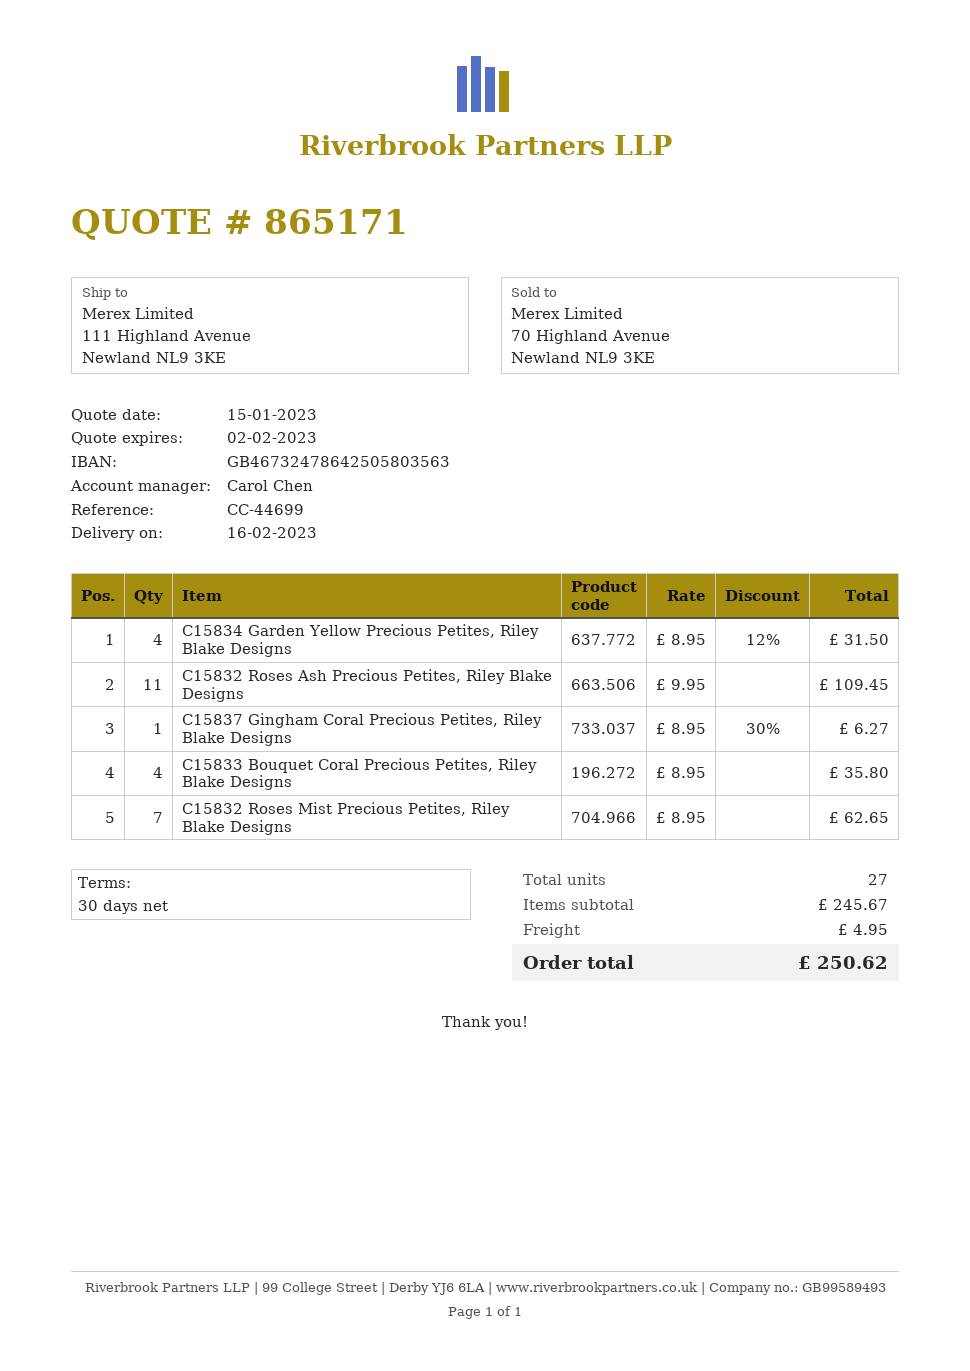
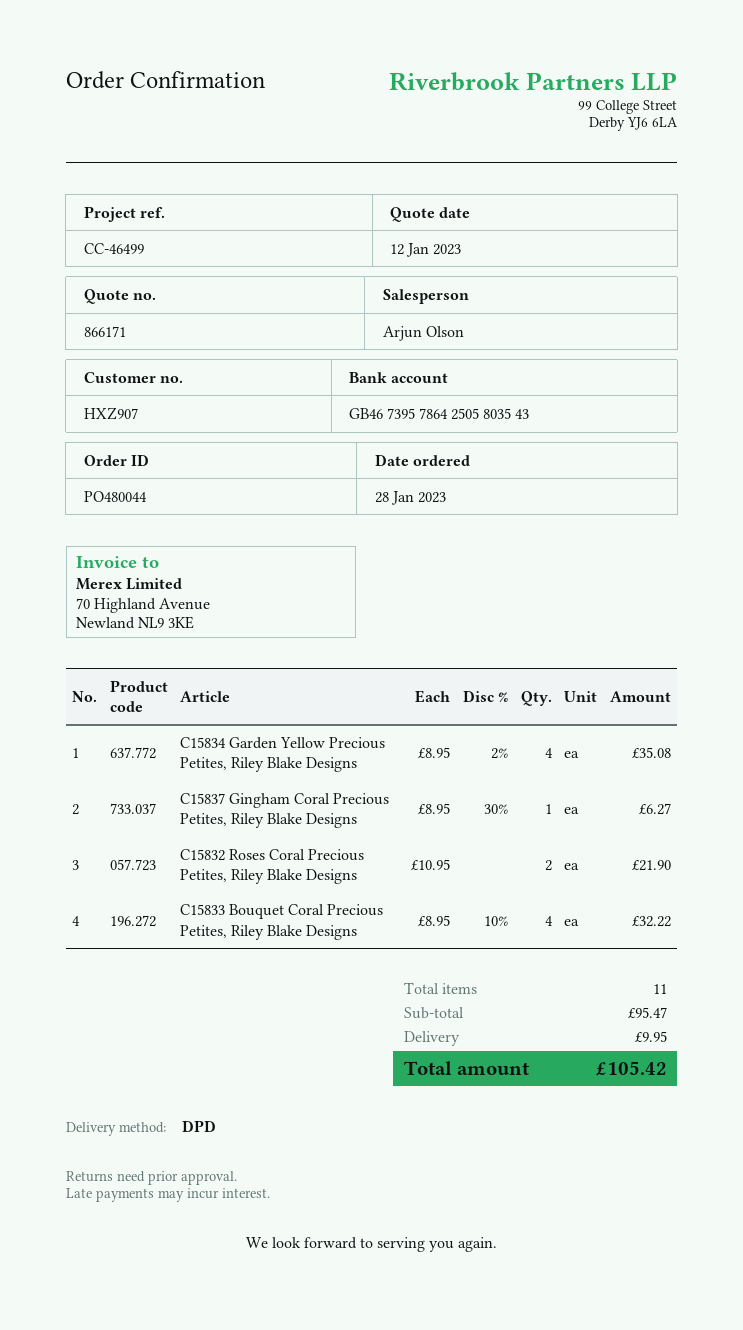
quote number: 865171 -> 866171
quote date: 2023-01-15 -> 2023-01-12
reference: CC-44699 -> CC-46499
sales rep: Carol Chen -> Arjun Olson
bank account: GB46732478642505803563 -> GB46739578642505803543
C15834 Garden Yellow Precious Petites, Riley Blake Designs: 4 x 8.95 - 12% = 31.50 -> 4 x 8.95 - 2% = 35.08
C15832 Roses Ash Precious Petites, Riley Blake Designs: 11 x 9.95 = 109.45 -> none
C15833 Bouquet Coral Precious Petites, Riley Blake Designs: 4 x 8.95 = 35.80 -> 4 x 8.95 - 10% = 32.22
C15832 Roses Mist Precious Petites, Riley Blake Designs: 7 x 8.95 = 62.65 -> none
C15832 Roses Coral Precious Petites, Riley Blake Designs: none -> 2 x 10.95 = 21.90
total quantity: 27 -> 11
subtotal: 245.67 -> 95.47
shipping: 4.95 -> 9.95
total: 250.62 -> 105.42

